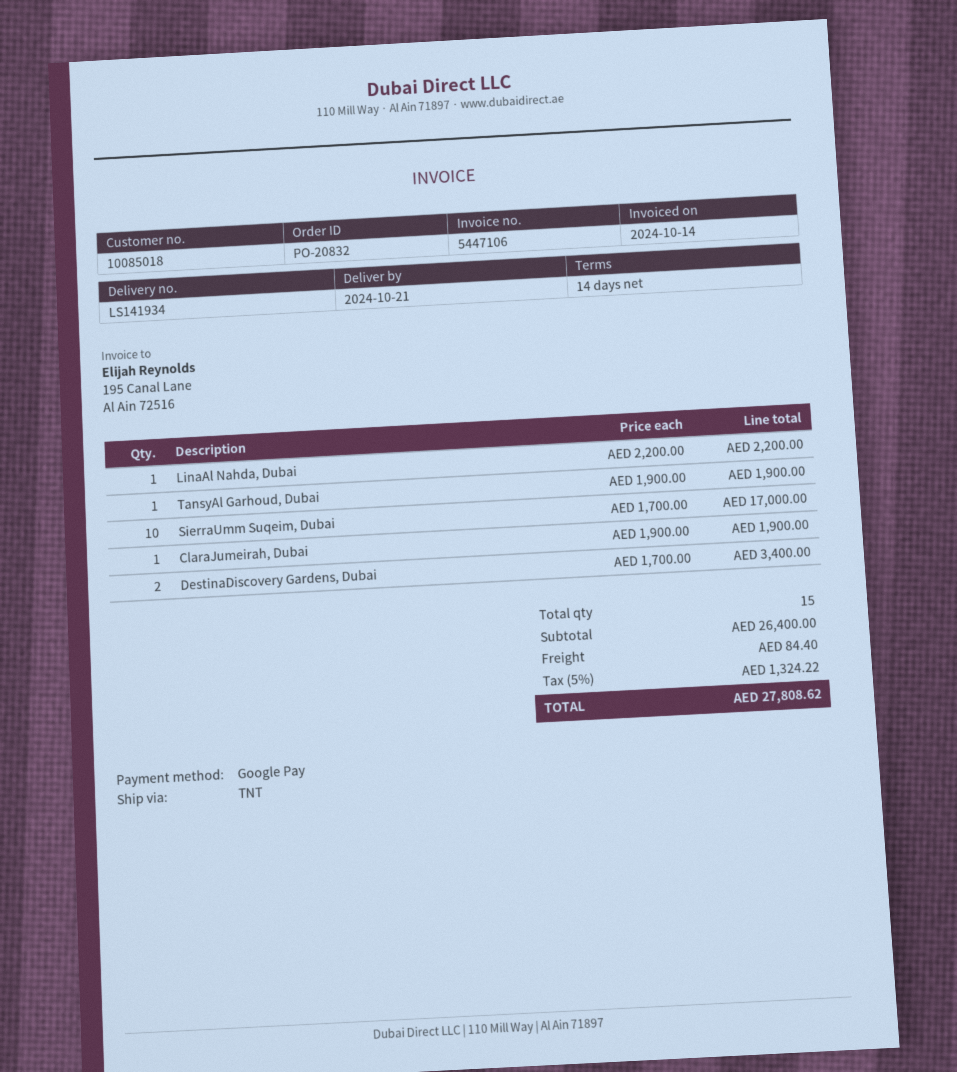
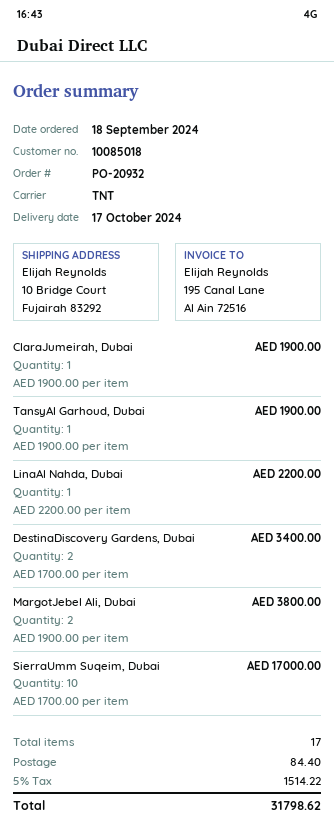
order number: PO-20832 -> PO-20932
delivery date: 2024-10-21 -> 2024-10-17
MargotJebel Ali, Dubai: none -> 2 x 1900.00 = 3800.00
total quantity: 15 -> 17
tax: 5% = 1324.22 -> 5% = 1514.22
total: 27808.62 -> 31798.62

